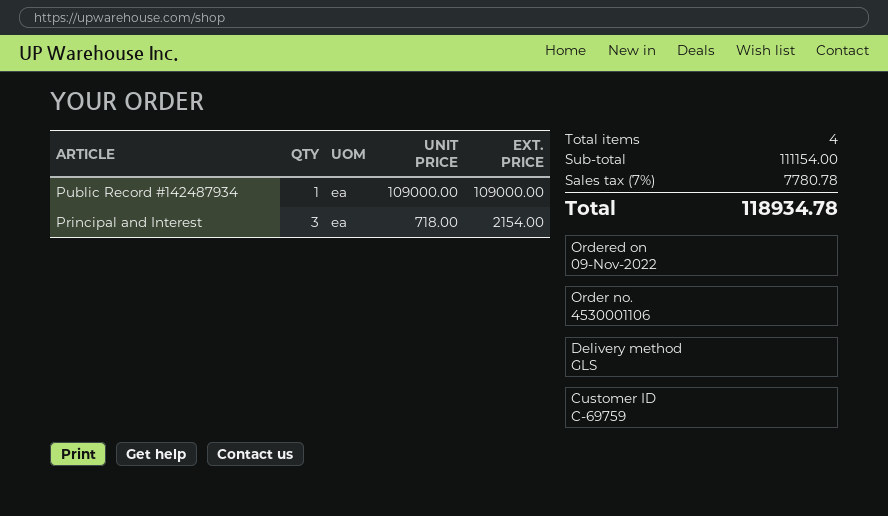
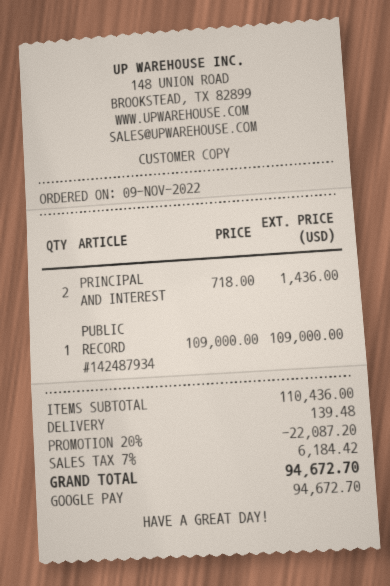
Principal and Interest: 3 x 718.00 = 2154.00 -> 2 x 718.00 = 1436.00
subtotal: 111154.00 -> 110436.00
discount: none -> 20% = 22087.20
shipping: none -> 139.48
tax: 7% = 7780.78 -> 7% = 6184.42
total: 118934.78 -> 94672.70

